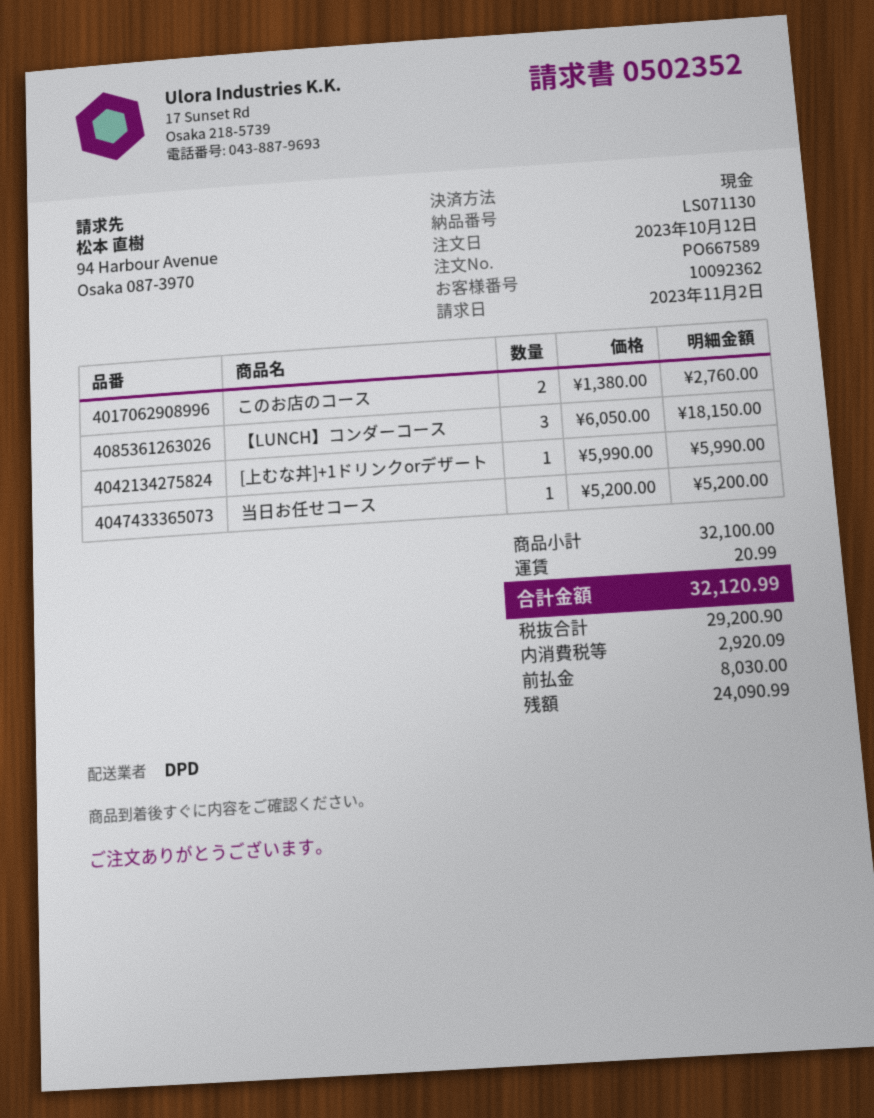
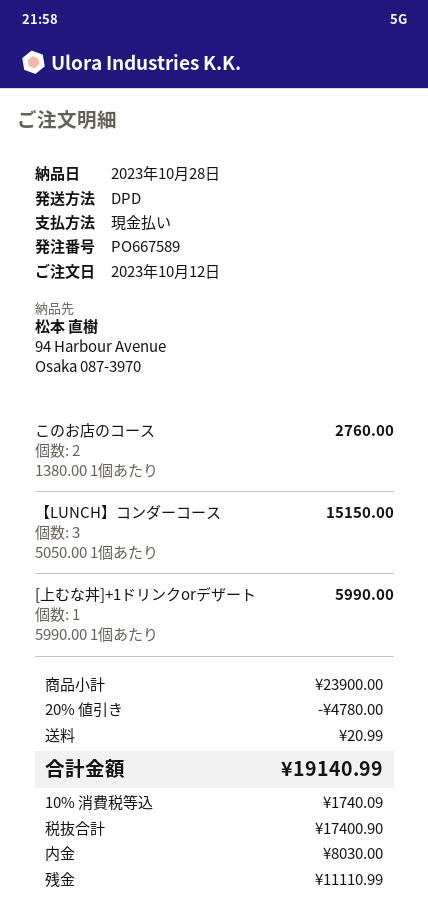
【LUNCH】コンダーコース: 3 x 6050.00 = 18150.00 -> 3 x 5050.00 = 15150.00
当日お任せコース: 1 x 5200.00 = 5200.00 -> none
subtotal: 32100.00 -> 23900.00
discount: none -> 20% = 4780.00
net: 29200.90 -> 17400.90
tax: 2920.09 -> 1740.09
total: 32120.99 -> 19140.99
balance: 24090.99 -> 11110.99

